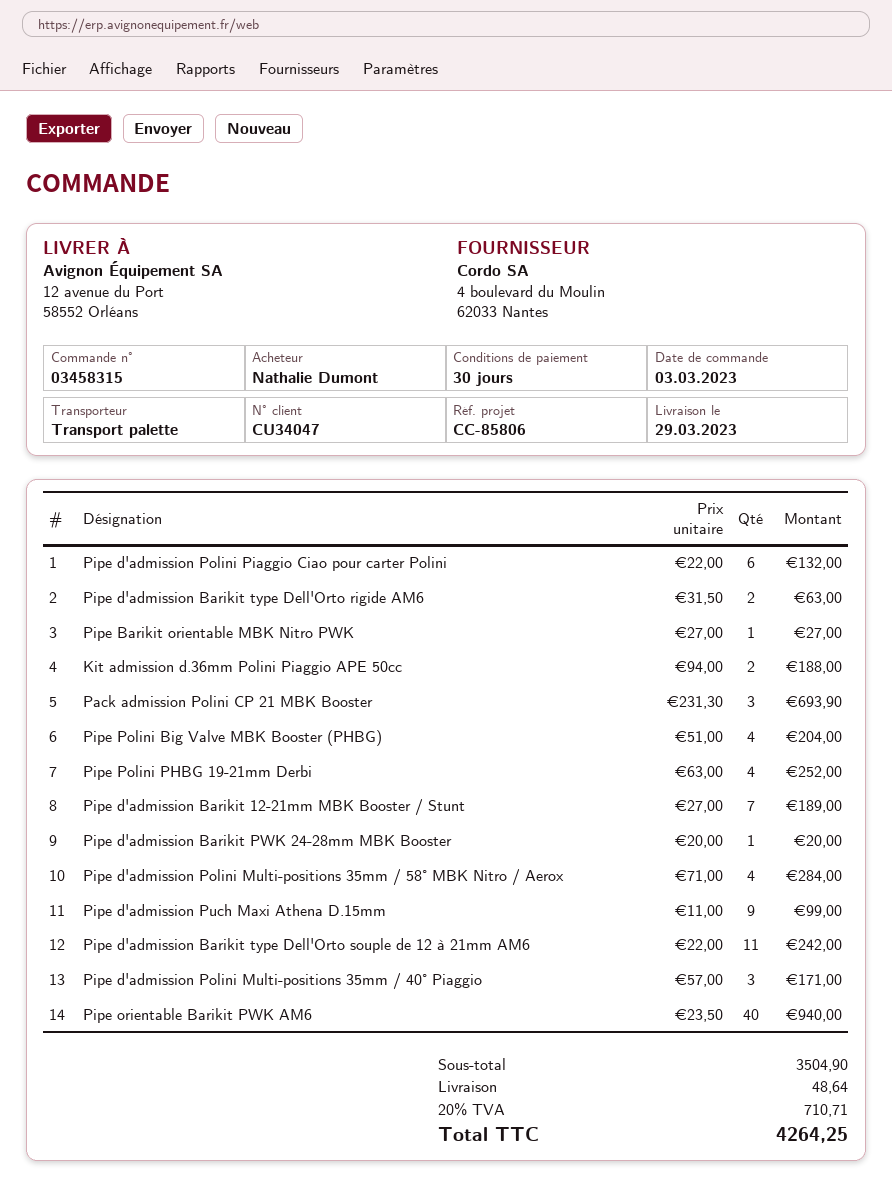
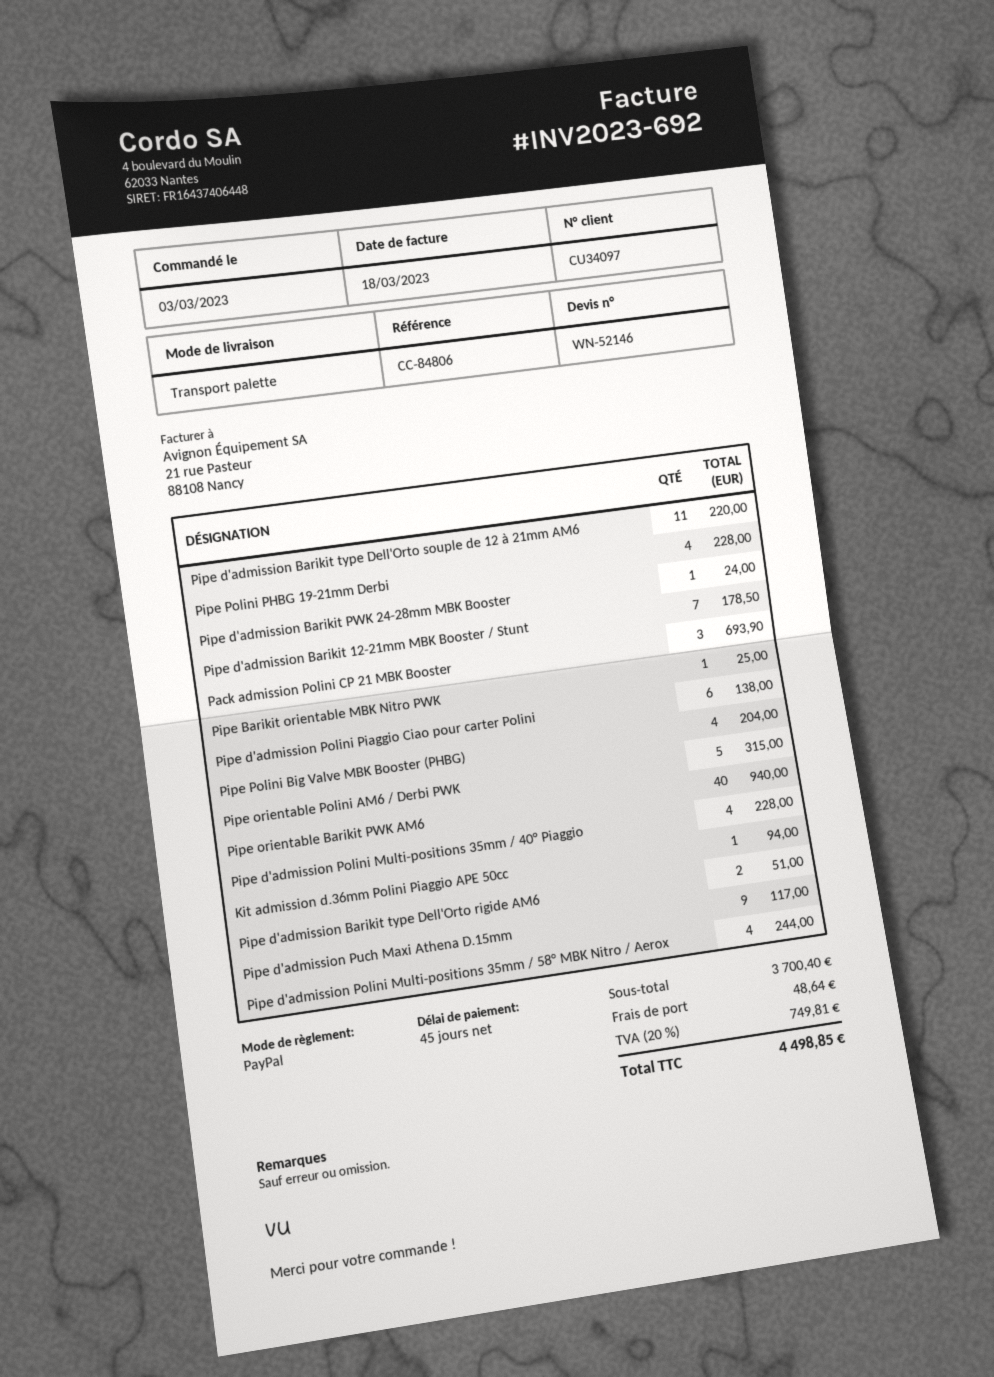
payment terms: 30 days -> 45 days
customer number: CU34047 -> CU34097
reference: CC-85806 -> CC-84806
Pipe d'admission Polini Piaggio Ciao pour carter Polini: 6 for 132.00 -> 6 for 138.00
Pipe d'admission Barikit type Dell'Orto rigide AM6: 2 for 63.00 -> 2 for 51.00
Pipe Barikit orientable MBK Nitro PWK: 1 for 27.00 -> 1 for 25.00
Kit admission d.36mm Polini Piaggio APE 50cc: 2 for 188.00 -> 1 for 94.00
Pipe Polini PHBG 19-21mm Derbi: 4 for 252.00 -> 4 for 228.00
Pipe d'admission Barikit 12-21mm MBK Booster / Stunt: 7 for 189.00 -> 7 for 178.50
Pipe d'admission Barikit PWK 24-28mm MBK Booster: 1 for 20.00 -> 1 for 24.00
Pipe d'admission Polini Multi-positions 35mm / 58° MBK Nitro / Aerox: 4 for 284.00 -> 4 for 244.00
Pipe d'admission Puch Maxi Athena D.15mm: 9 for 99.00 -> 9 for 117.00
Pipe d'admission Barikit type Dell'Orto souple de 12 à 21mm AM6: 11 for 242.00 -> 11 for 220.00
Pipe d'admission Polini Multi-positions 35mm / 40° Piaggio: 3 for 171.00 -> 4 for 228.00
Pipe orientable Polini AM6 / Derbi PWK: none -> 5 for 315.00
subtotal: 3504.90 -> 3700.40
tax: 20% = 710.71 -> 20% = 749.81
total: 4264.25 -> 4498.85

